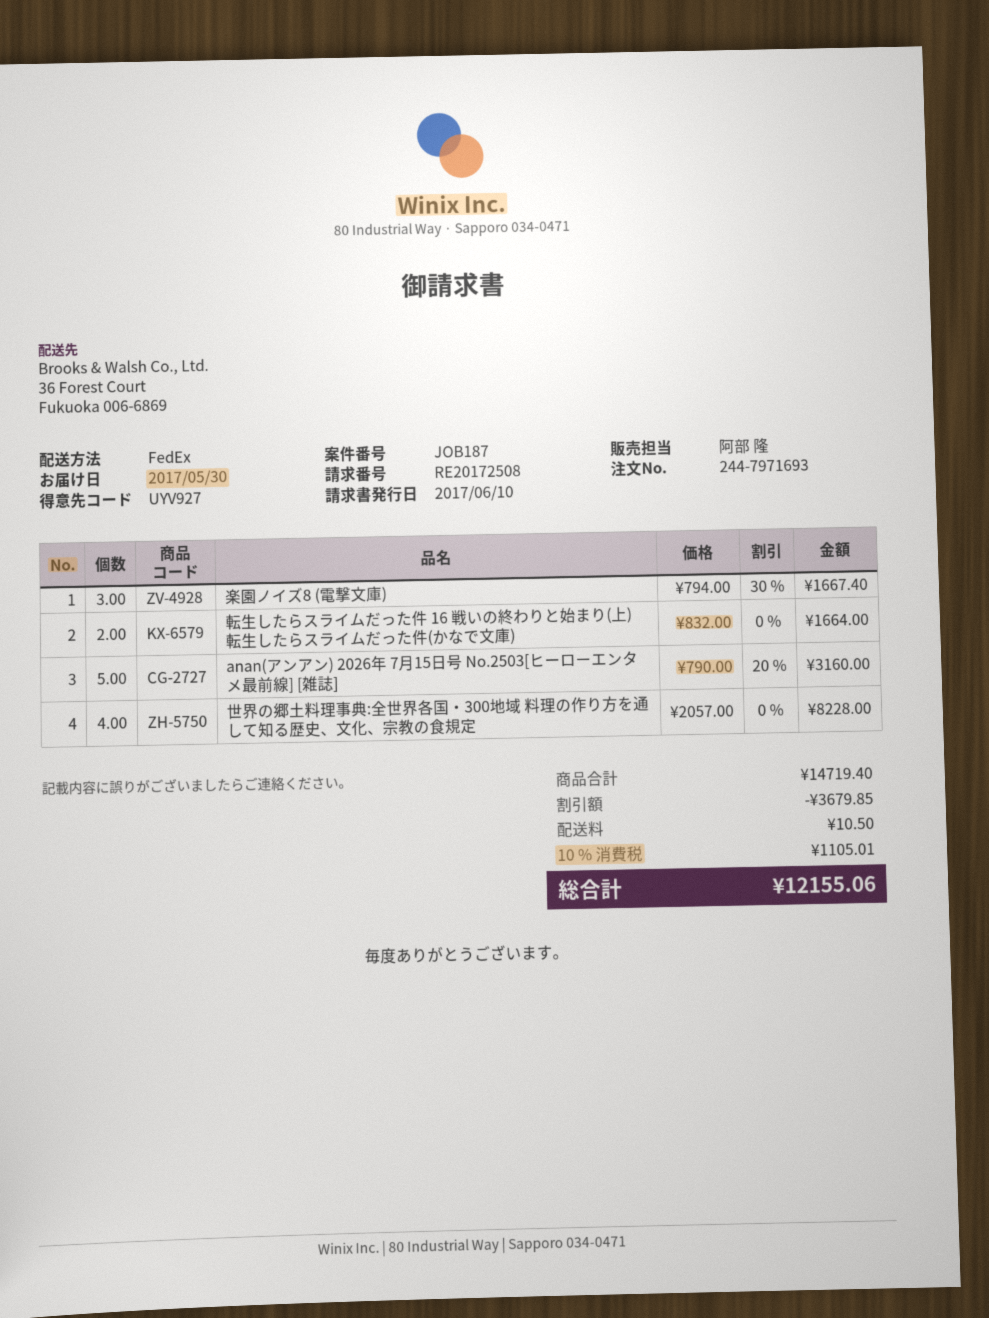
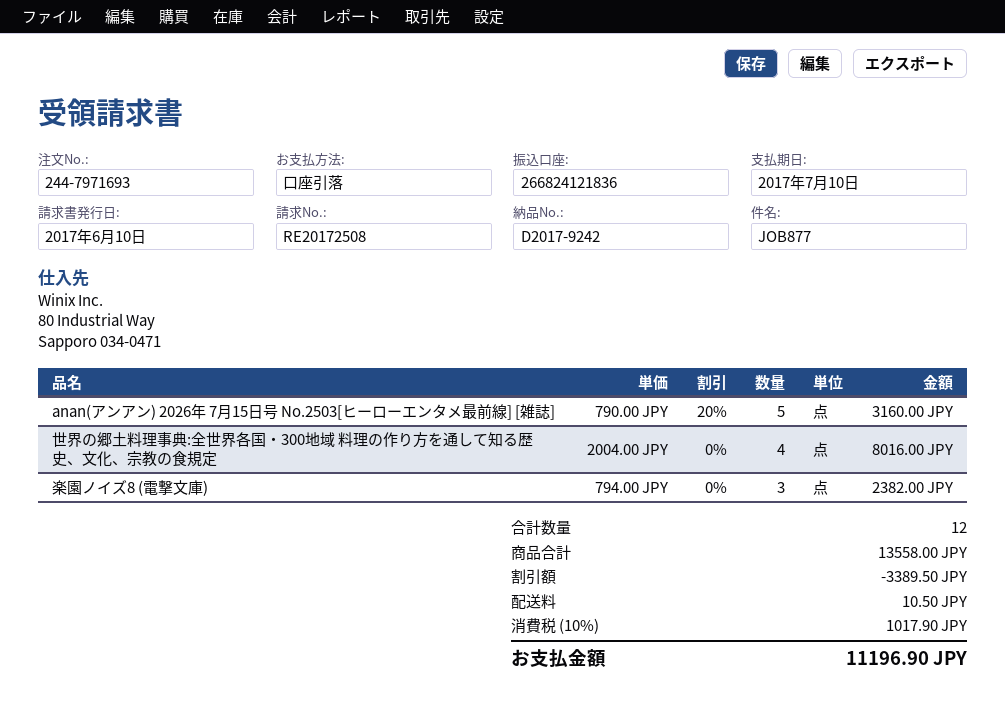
reference: JOB187 -> JOB877
楽園ノイズ8 (電撃文庫): 3 x 794.00 - 30% = 1667.40 -> 3 x 794.00 = 2382.00
転生したらスライムだった件 16 戦いの終わりと始まり(上) 転生したらスライムだった件(かなで文庫): 2 x 832.00 = 1664.00 -> none
世界の郷土料理事典:全世界各国・300地域 料理の作り方を通して知る歴史、文化、宗教の食規定: 4 x 2057.00 = 8228.00 -> 4 x 2004.00 = 8016.00
subtotal: 14719.40 -> 13558.00
discount: 3679.85 -> 3389.50
tax: 10% = 1105.01 -> 10% = 1017.90
total: 12155.06 -> 11196.90

